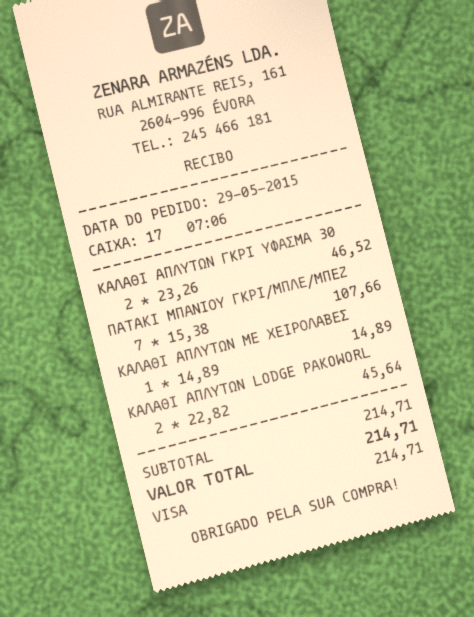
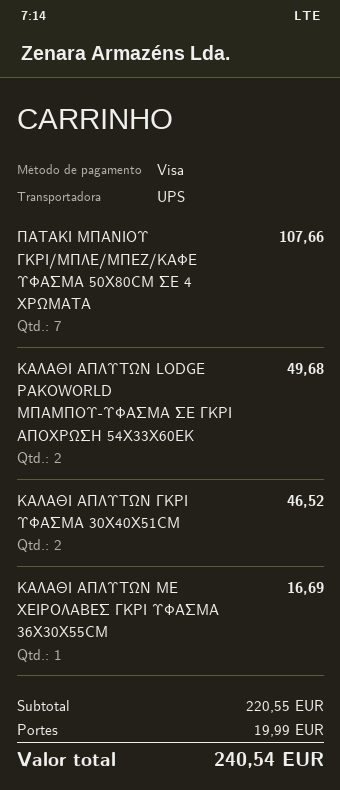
ΚΑΛΑΘΙ ΑΠΛΥΤΩΝ ΜΕ ΧΕΙΡΟΛΑΒΕΣ: 1 for 14.89 -> 1 for 16.69
ΚΑΛΑΘΙ ΑΠΛΥΤΩΝ LODGE PAKOWORL: 2 for 45.64 -> 2 for 49.68
subtotal: 214.71 -> 220.55
shipping: none -> 19.99
total: 214.71 -> 240.54

